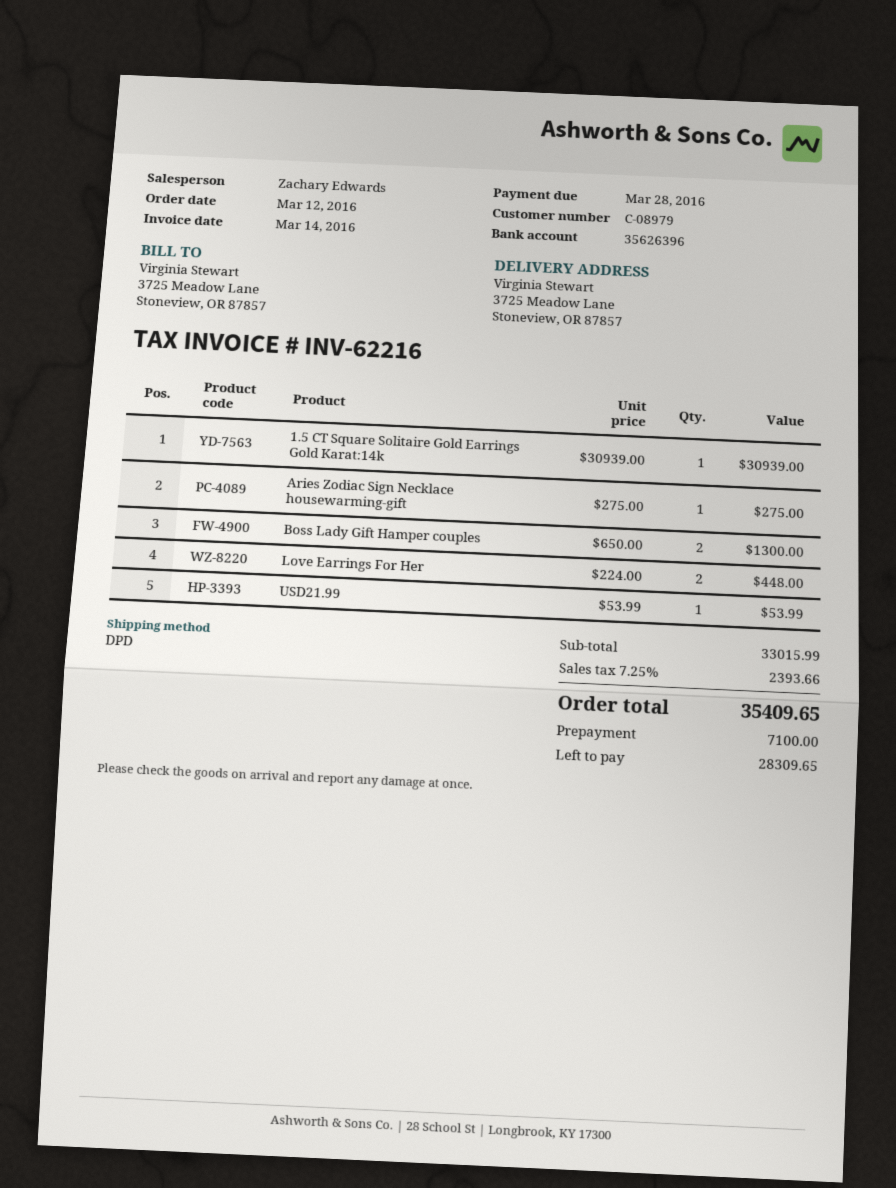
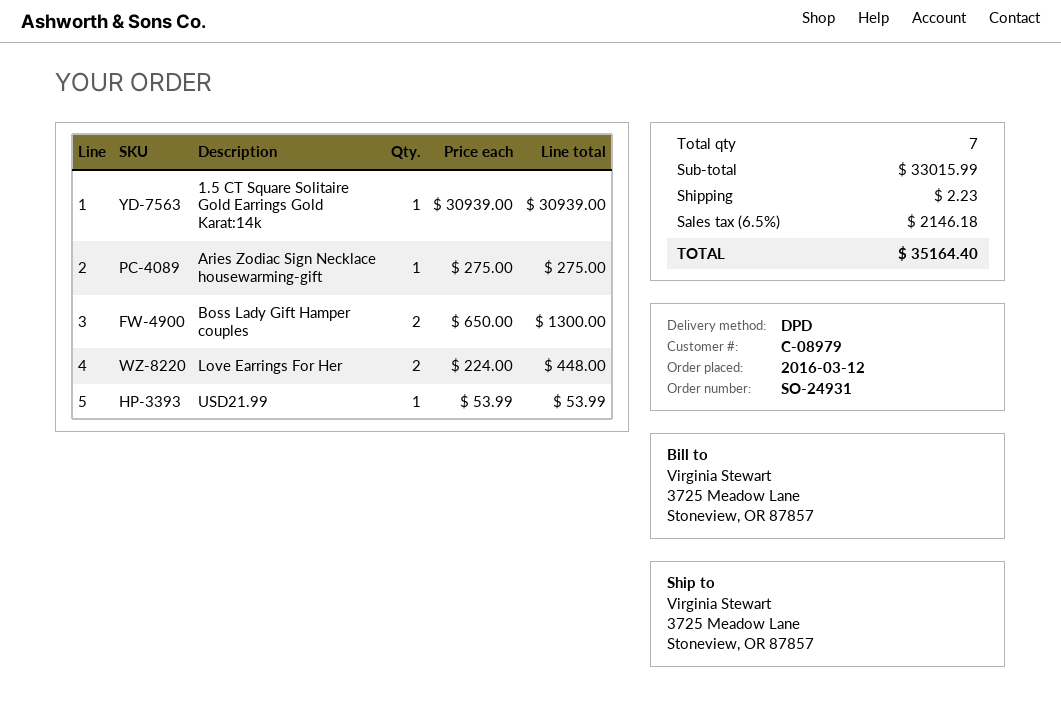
shipping: none -> 2.23
tax: 7.25% = 2393.66 -> 6.5% = 2146.18
total: 35409.65 -> 35164.40

